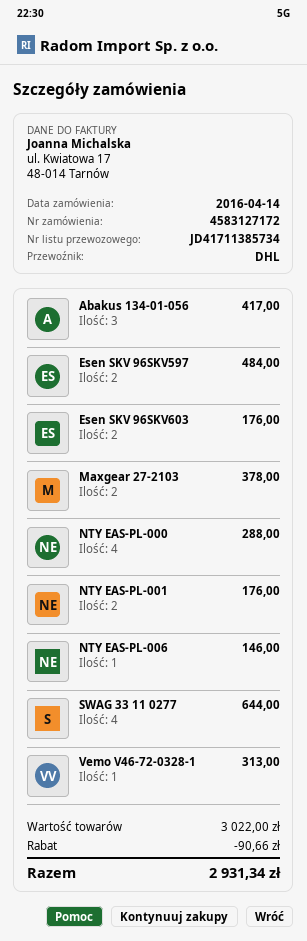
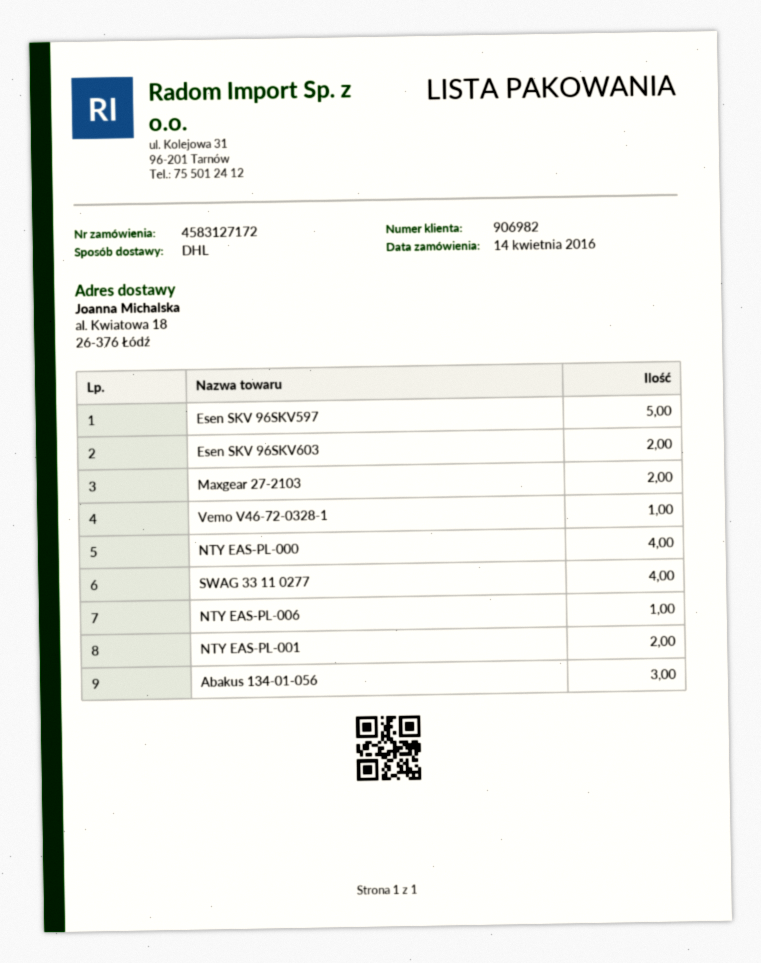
Esen SKV 96SKV597: 2 -> 5

